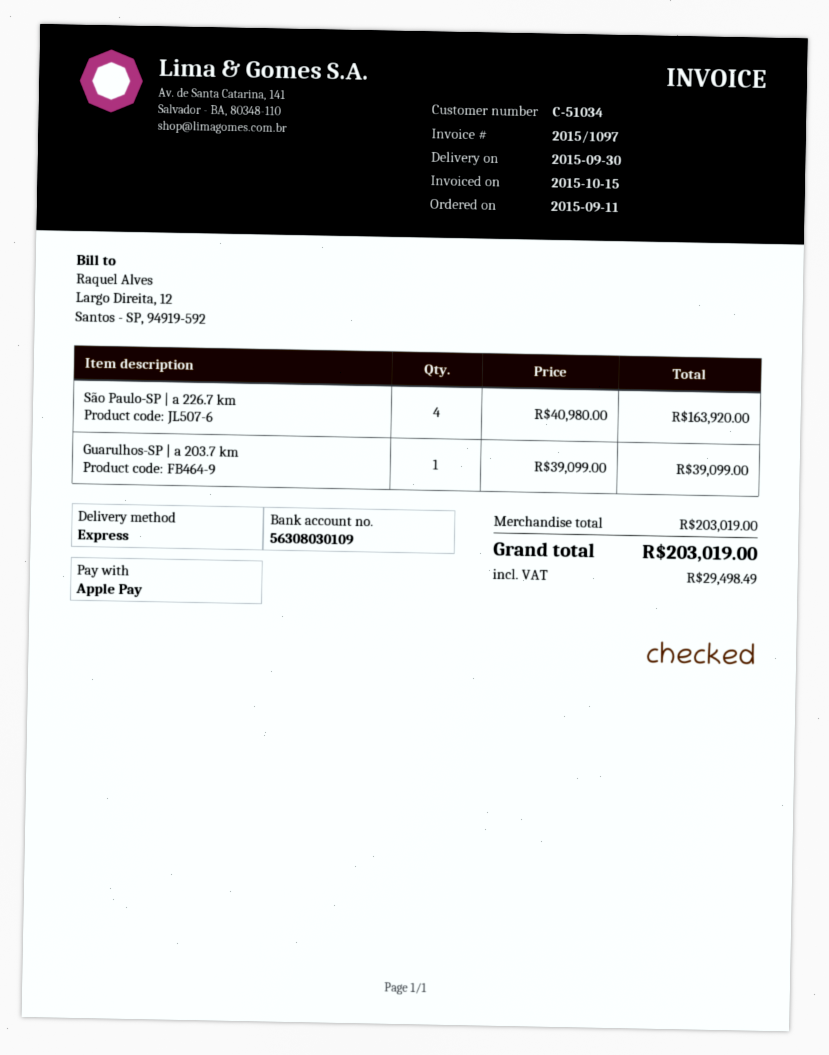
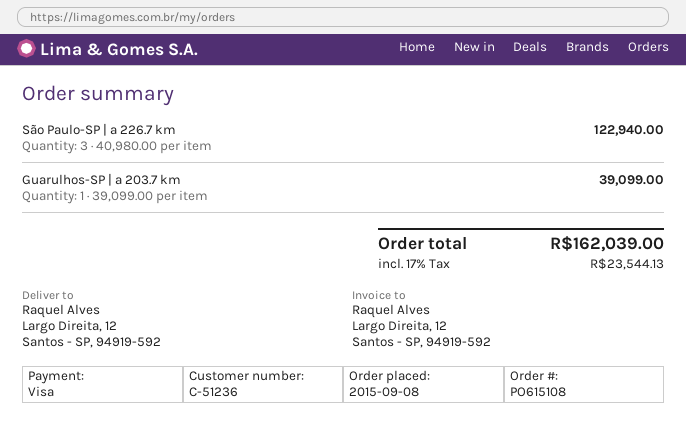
order date: 2015-09-11 -> 2015-09-08
customer number: C-51034 -> C-51236
payment method: Apple Pay -> Visa
São Paulo-SP | a 226.7 km: 4 x 40980.00 = 163920.00 -> 3 x 40980.00 = 122940.00
tax: 29498.49 -> 23544.13
total: 203019.00 -> 162039.00

